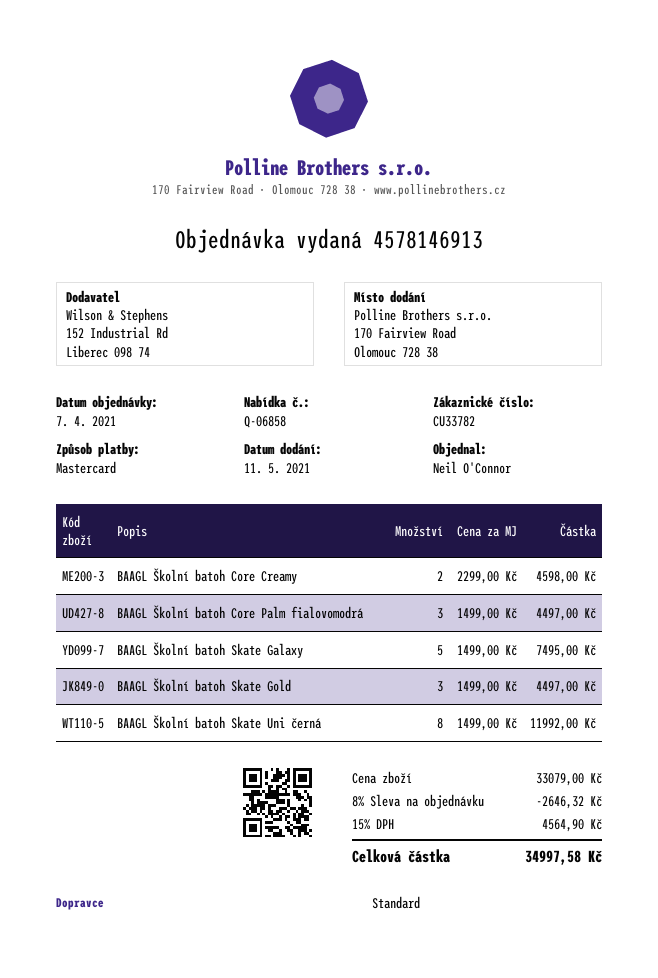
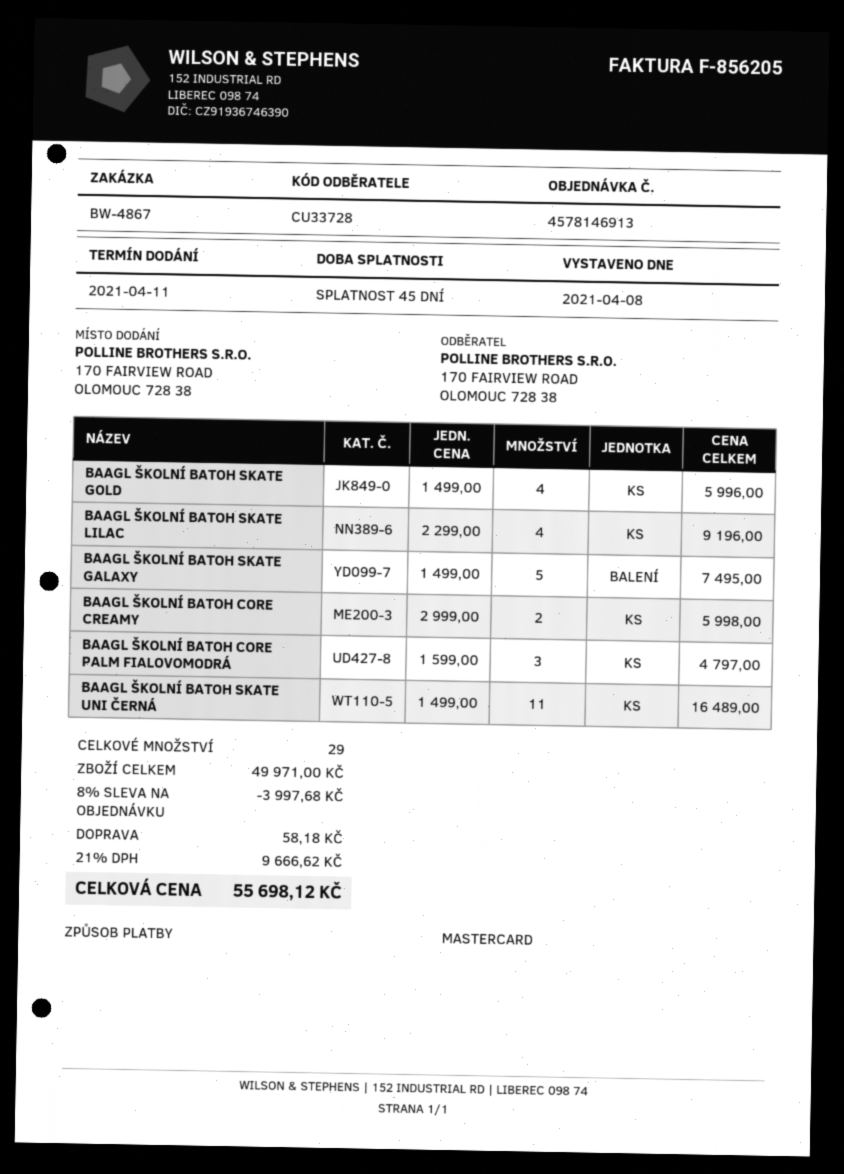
delivery date: 2021-05-11 -> 2021-04-11
customer number: CU33782 -> CU33728
BAAGL Školní batoh Core Creamy: 2 x 2299.00 = 4598.00 -> 2 x 2999.00 = 5998.00
BAAGL Školní batoh Core Palm fialovomodrá: 3 x 1499.00 = 4497.00 -> 3 x 1599.00 = 4797.00
BAAGL Školní batoh Skate Gold: 3 x 1499.00 = 4497.00 -> 4 x 1499.00 = 5996.00
BAAGL Školní batoh Skate Uni černá: 8 x 1499.00 = 11992.00 -> 11 x 1499.00 = 16489.00
BAAGL ŠKOLNÍ BATOH SKATE LILAC: none -> 4 x 2299.00 = 9196.00
subtotal: 33079.00 -> 49971.00
discount: 8% = 2646.32 -> 8% = 3997.68
shipping: none -> 58.18
tax: 15% = 4564.90 -> 21% = 9666.62
total: 34997.58 -> 55698.12

